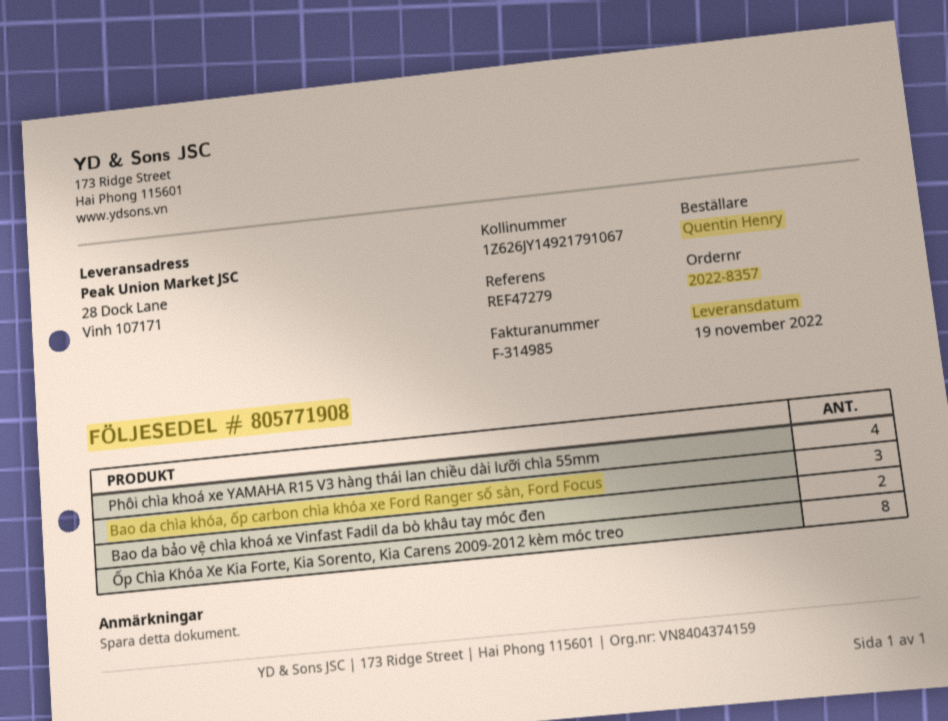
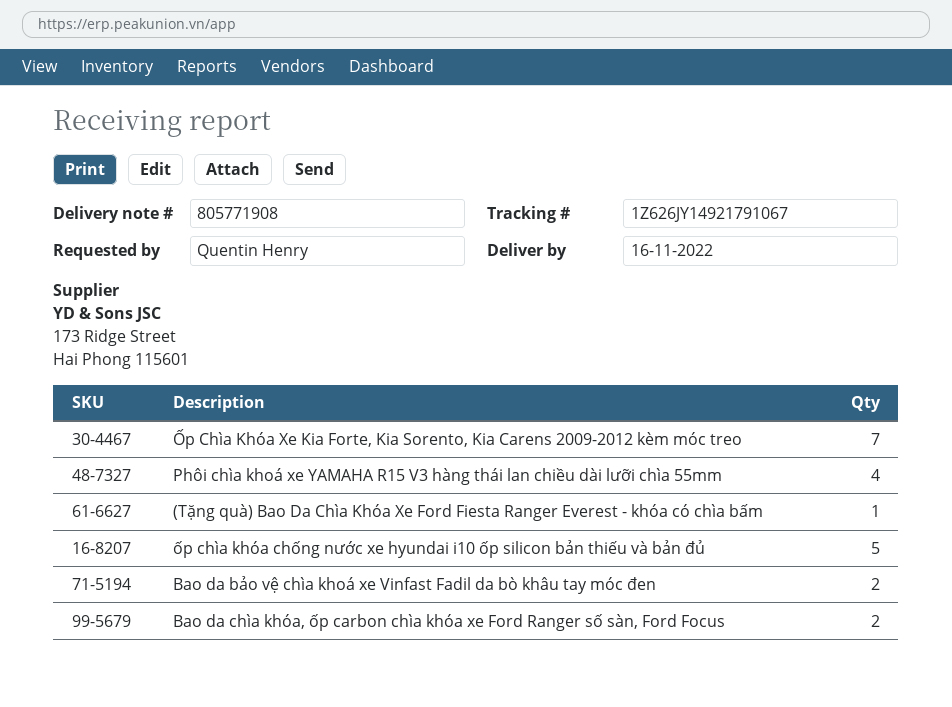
delivery date: 2022-11-19 -> 2022-11-16
Bao da chìa khóa, ốp carbon chìa khóa xe Ford Ranger số sàn, Ford Focus: 3 -> 2
Ốp Chìa Khóa Xe Kia Forte, Kia Sorento, Kia Carens 2009-2012 kèm móc treo: 8 -> 7
(Tặng quà) Bao Da Chìa Khóa Xe Ford Fiesta Ranger Everest - khóa có chìa bấm: none -> 1
ốp chìa khóa chống nước xe hyundai i10 ốp silicon bản thiếu và bản đủ: none -> 5

